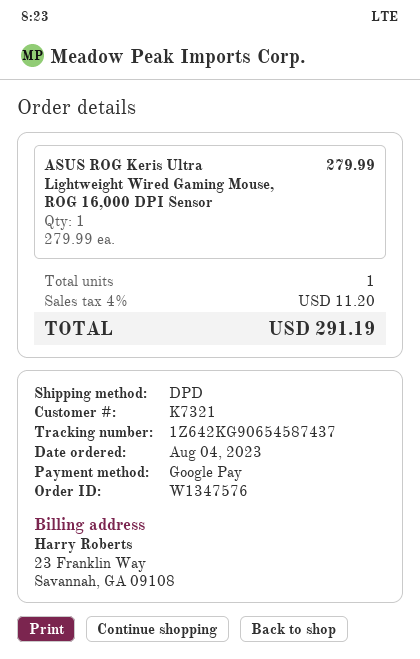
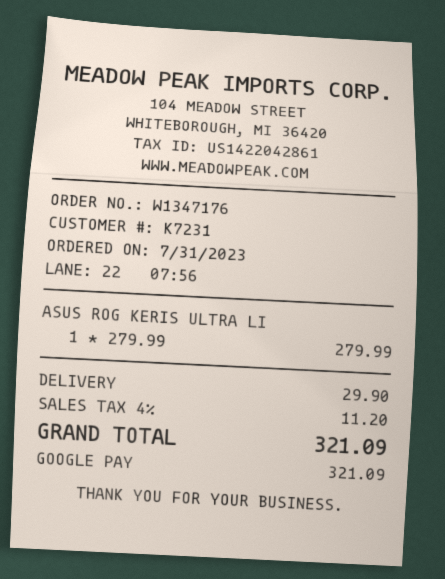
order number: W1347576 -> W1347176
order date: 2023-08-04 -> 2023-07-31
customer number: K7321 -> K7231
shipping: none -> 29.90
total: 291.19 -> 321.09

